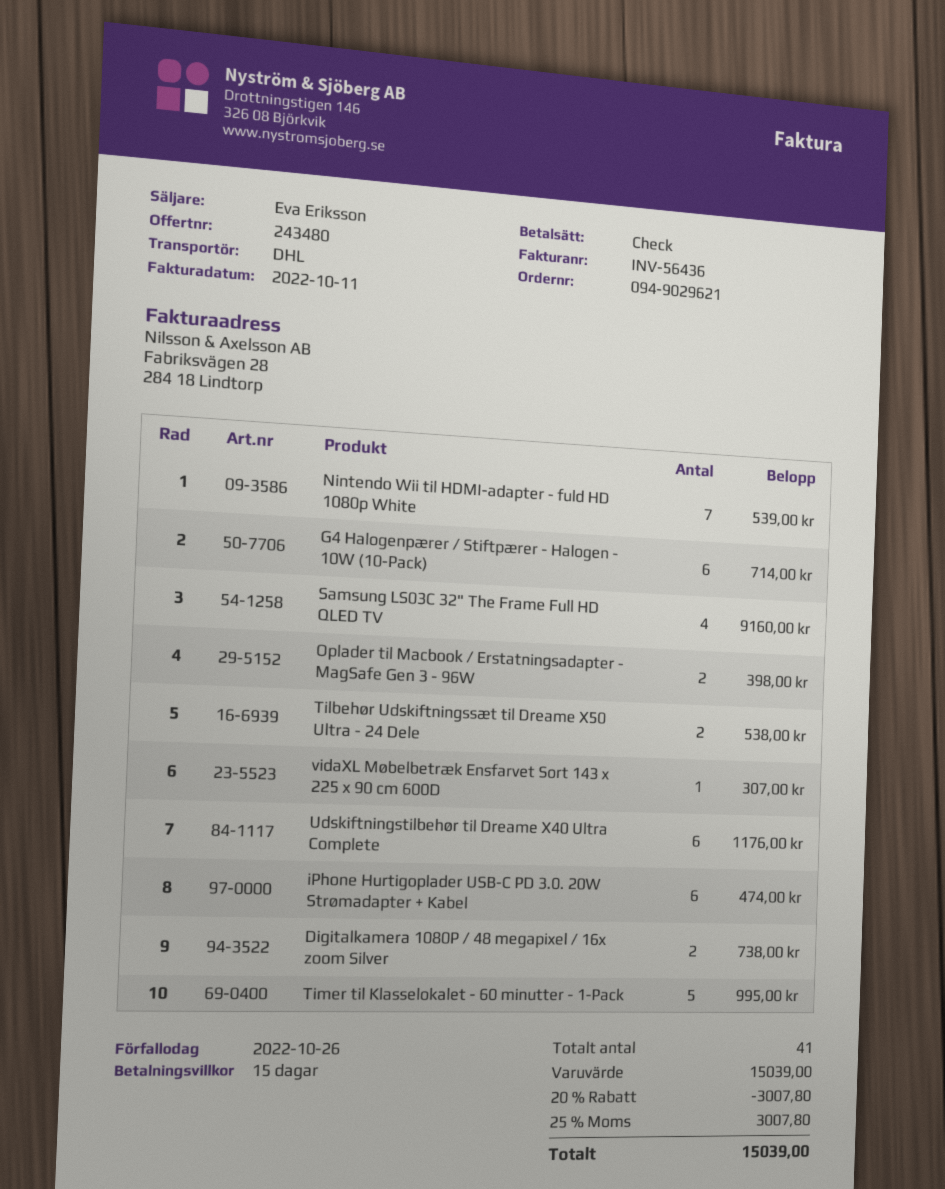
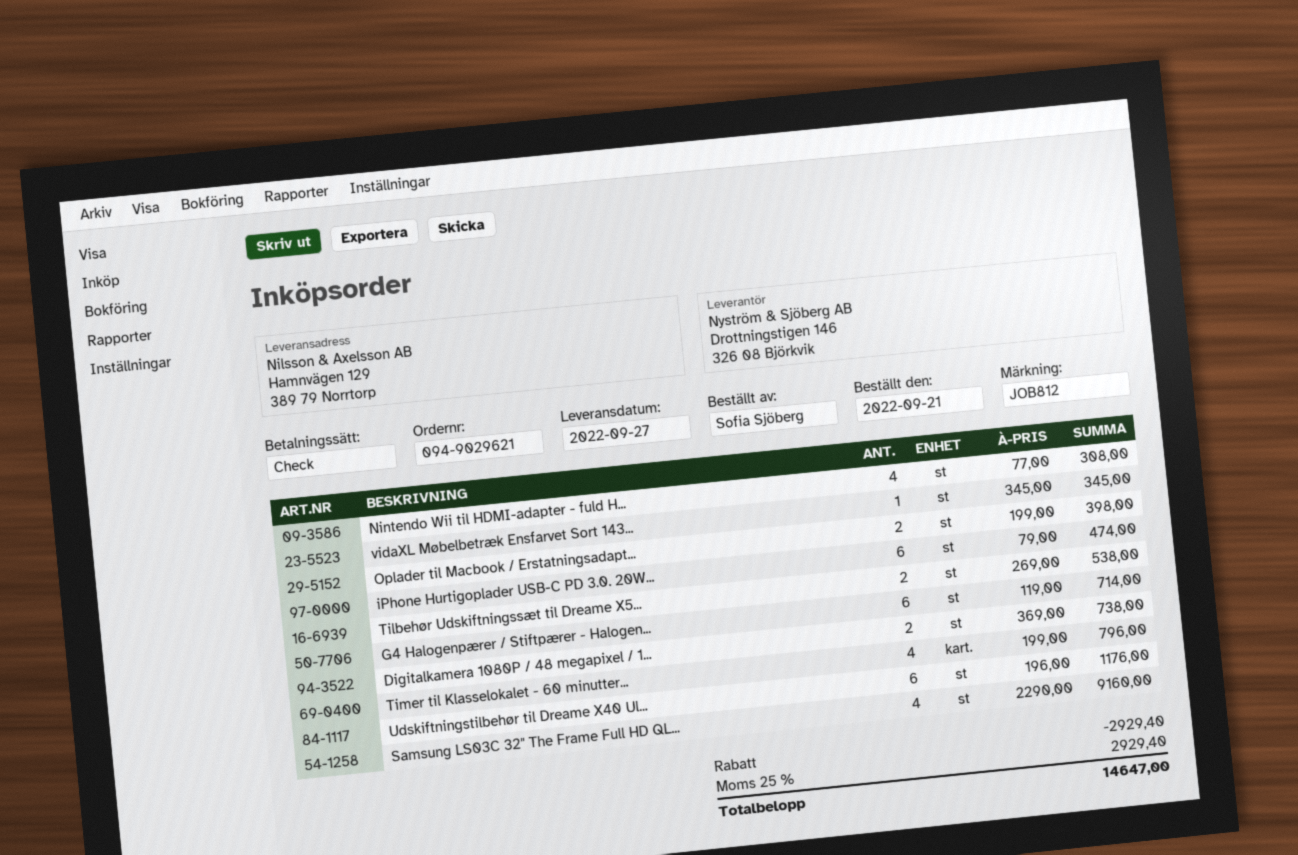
Nintendo Wii til HDMI-adapter - fuld HD 1080p White: 7 for 539.00 -> 4 for 308.00
vidaXL Møbelbetræk Ensfarvet Sort 143 x 225 x 90 cm 600D: 1 for 307.00 -> 1 for 345.00
Timer til Klasselokalet - 60 minutter - 1-Pack: 5 for 995.00 -> 4 for 796.00
discount: 3007.80 -> 2929.40
tax: 25% = 3007.80 -> 25% = 2929.40
total: 15039.00 -> 14647.00

